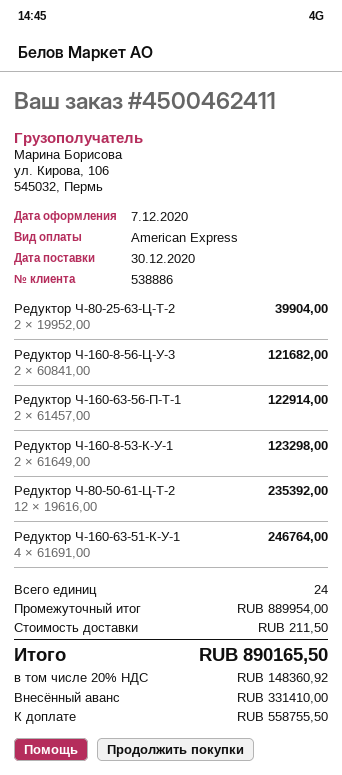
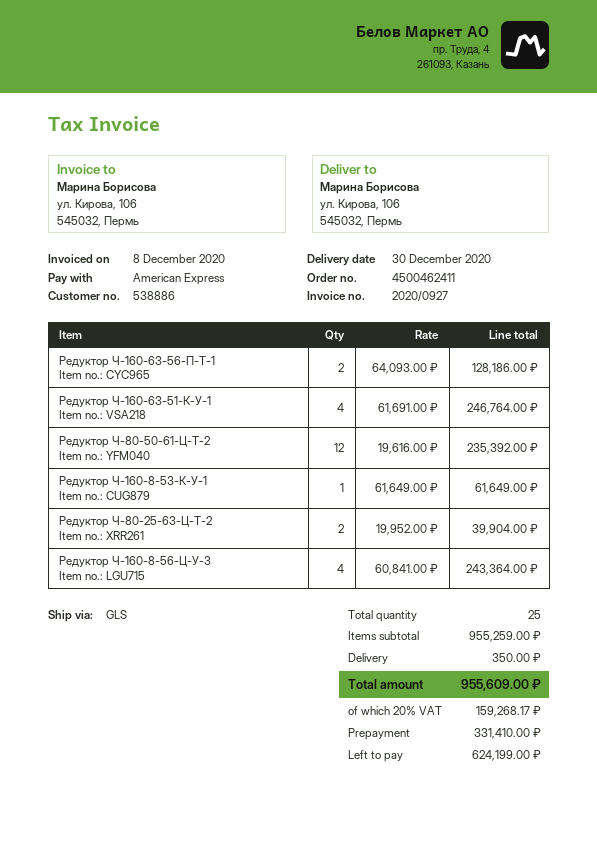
Редуктор Ч-160-8-56-Ц-У-3: 2 x 60841.00 = 121682.00 -> 4 x 60841.00 = 243364.00
Редуктор Ч-160-63-56-П-Т-1: 2 x 61457.00 = 122914.00 -> 2 x 64093.00 = 128186.00
Редуктор Ч-160-8-53-К-У-1: 2 x 61649.00 = 123298.00 -> 1 x 61649.00 = 61649.00
total quantity: 24 -> 25
subtotal: 889954.00 -> 955259.00
shipping: 211.50 -> 350.00
tax: 20% = 148360.92 -> 20% = 159268.17
total: 890165.50 -> 955609.00
balance: 558755.50 -> 624199.00

